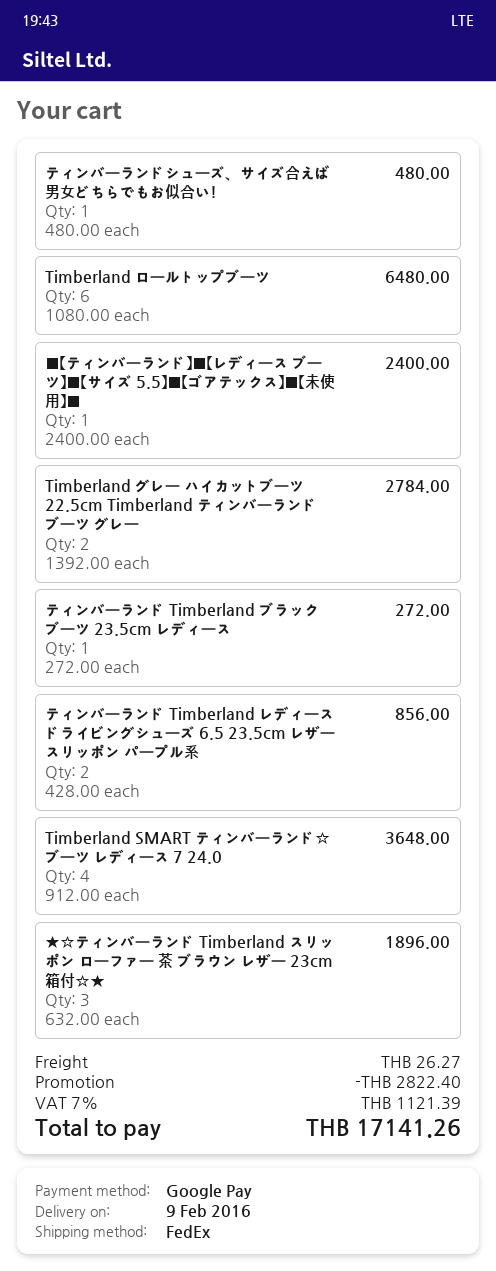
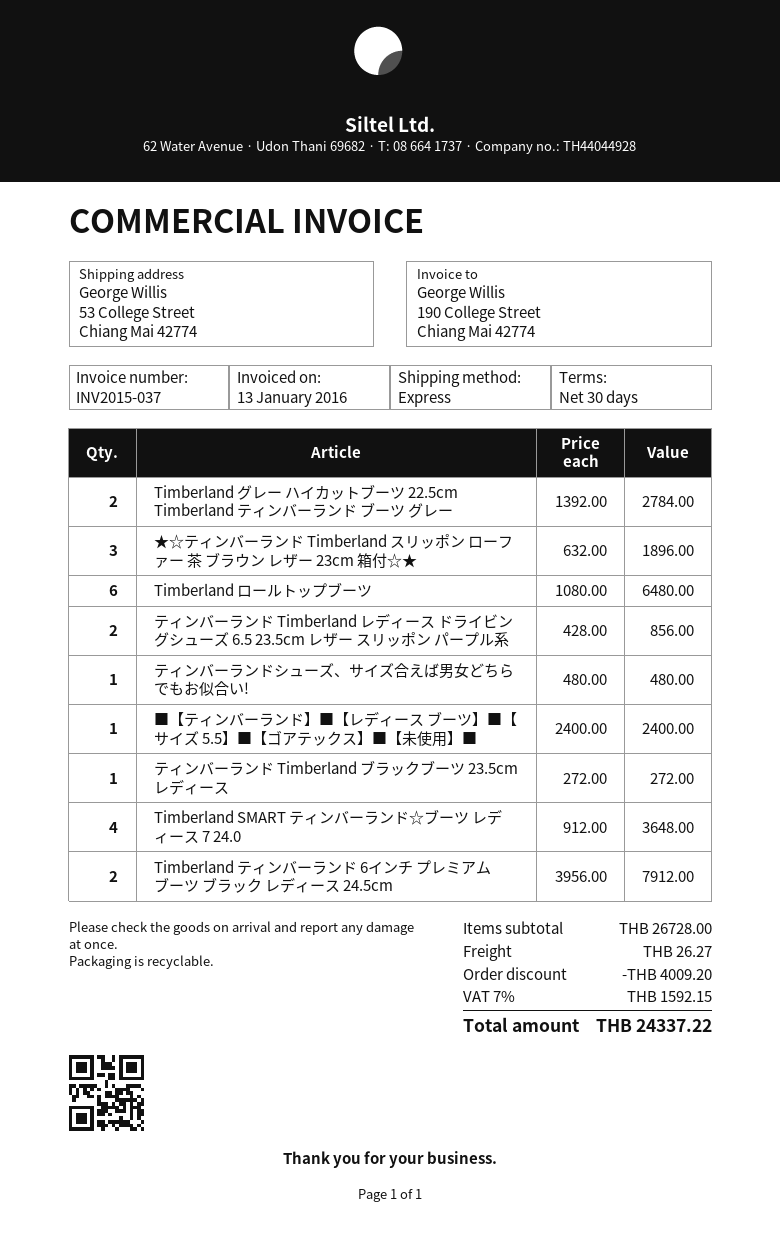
shipping method: FedEx -> express
Timberland ティンバーランド 6インチ プレミアムブーツ ブラック レディース 24.5cm: none -> 2 x 3956.00 = 7912.00
discount: 2822.40 -> 4009.20
tax: 7% = 1121.39 -> 7% = 1592.15
total: 17141.26 -> 24337.22

